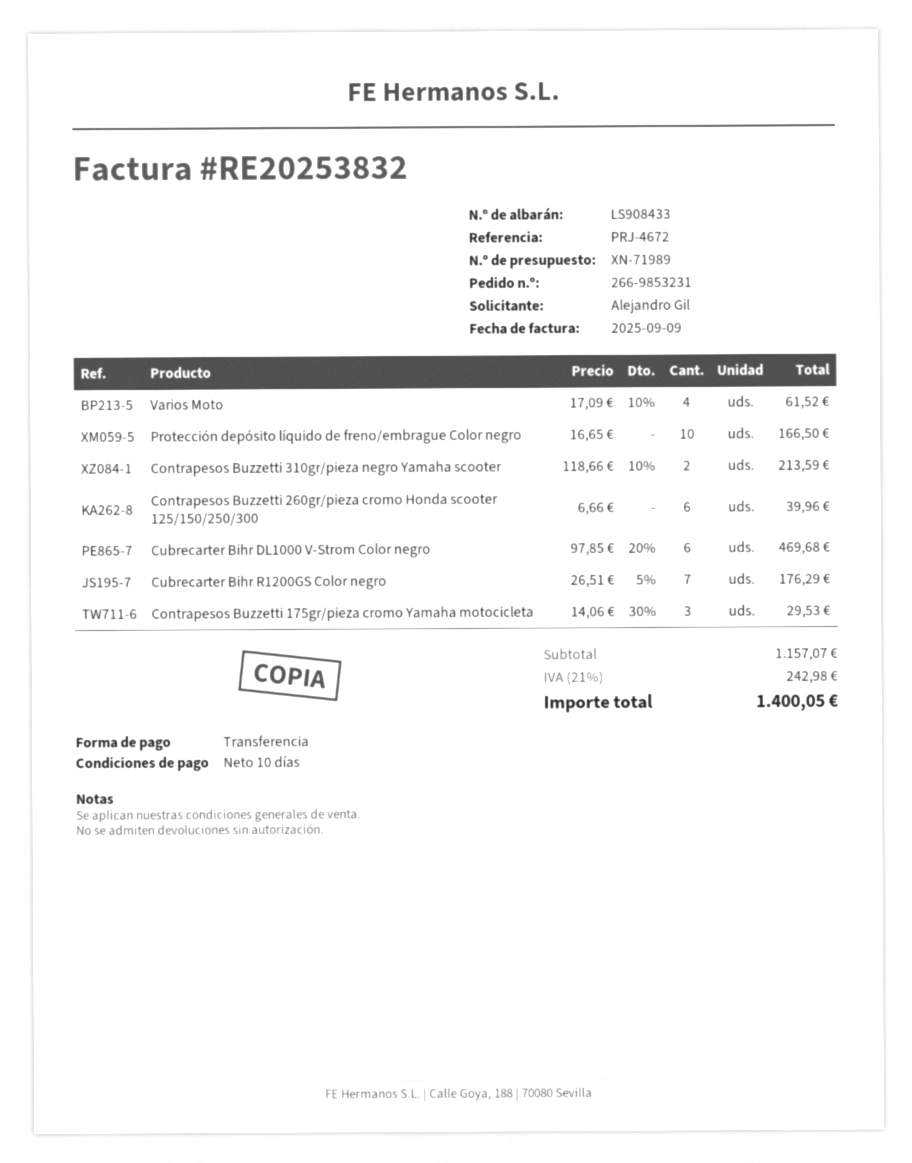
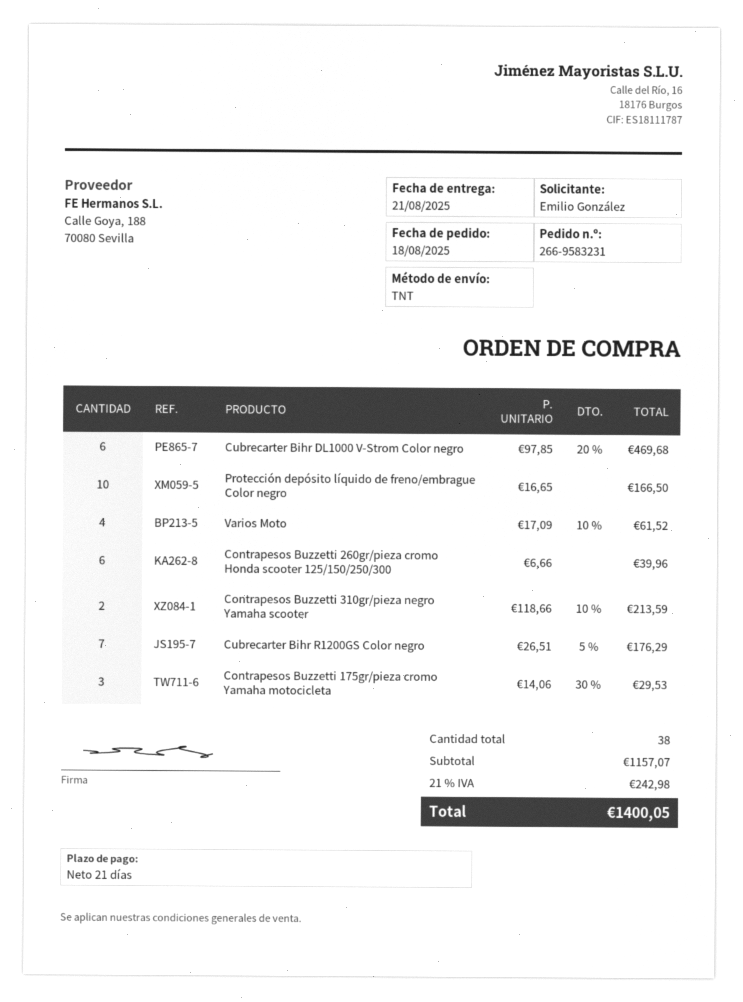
order number: 266-9853231 -> 266-9583231
payment terms: 10 days -> 21 days
ordered by: Alejandro Gil -> Emilio González

